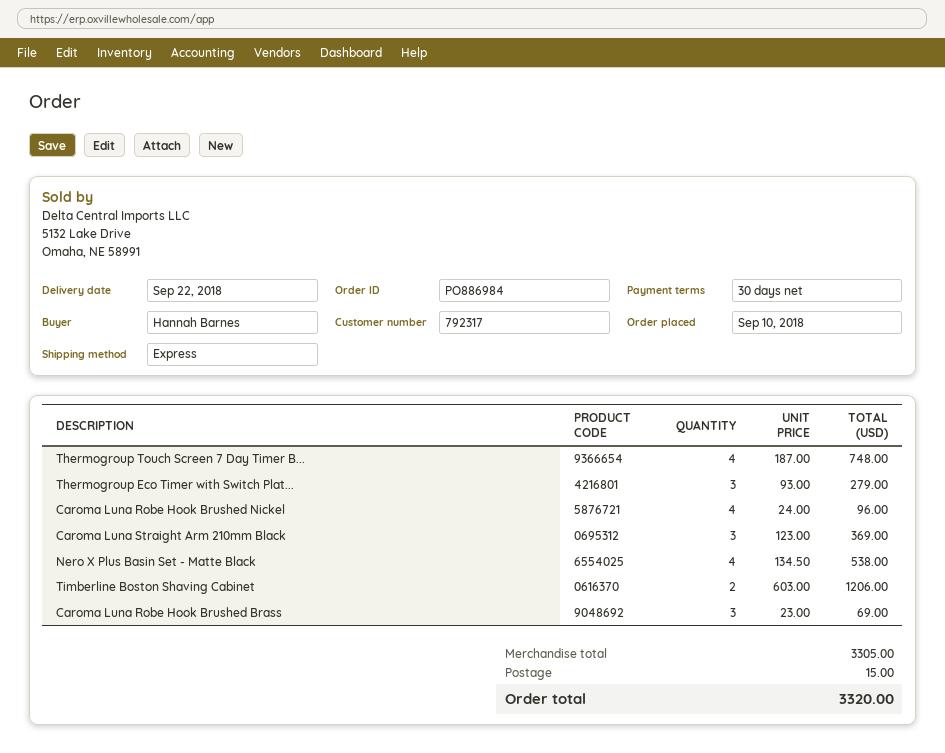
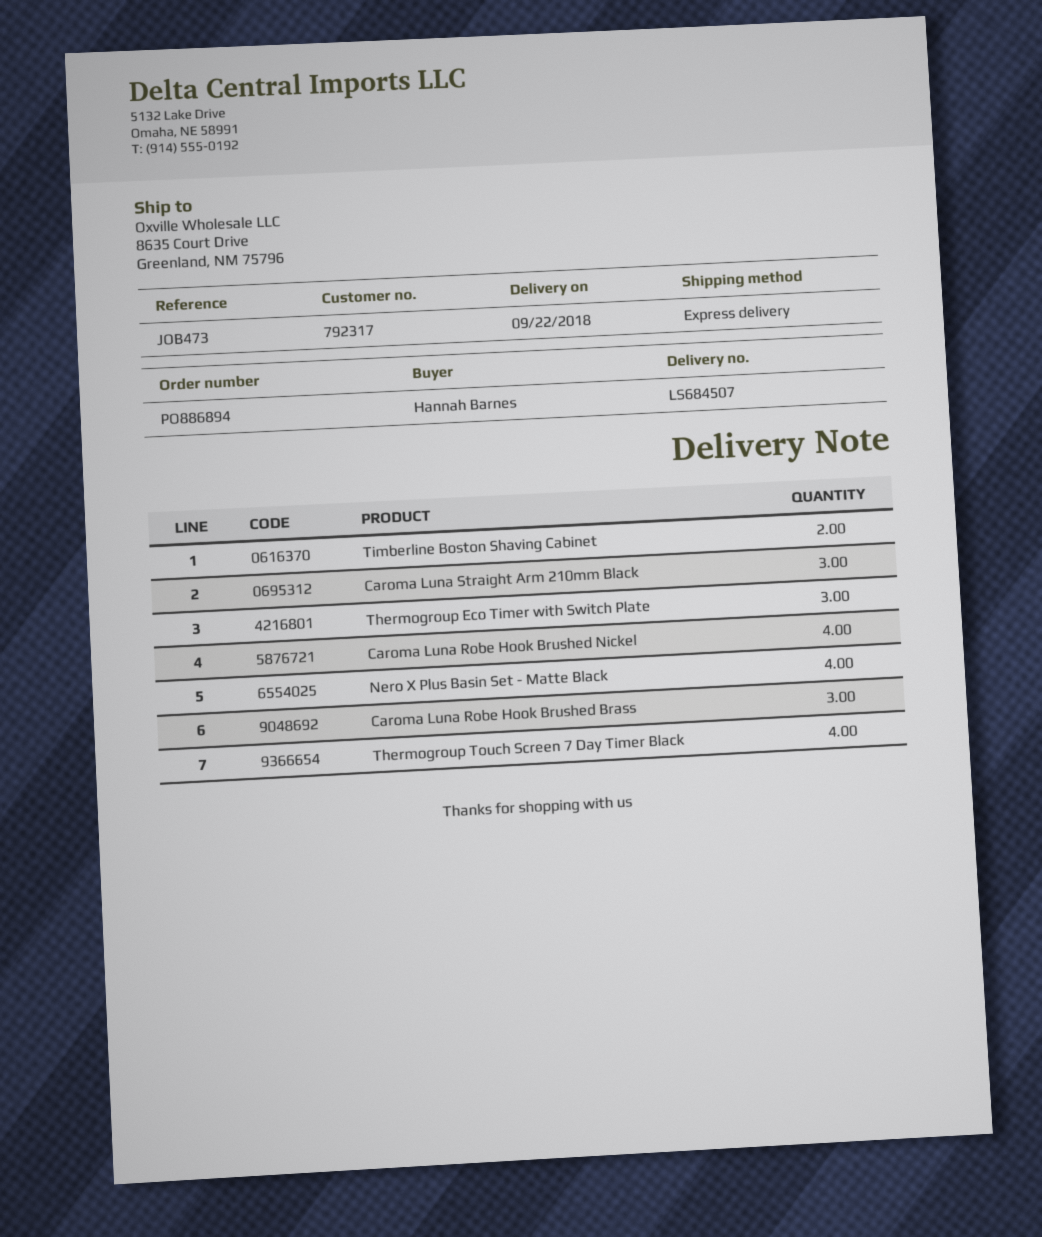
order number: PO886984 -> PO886894

